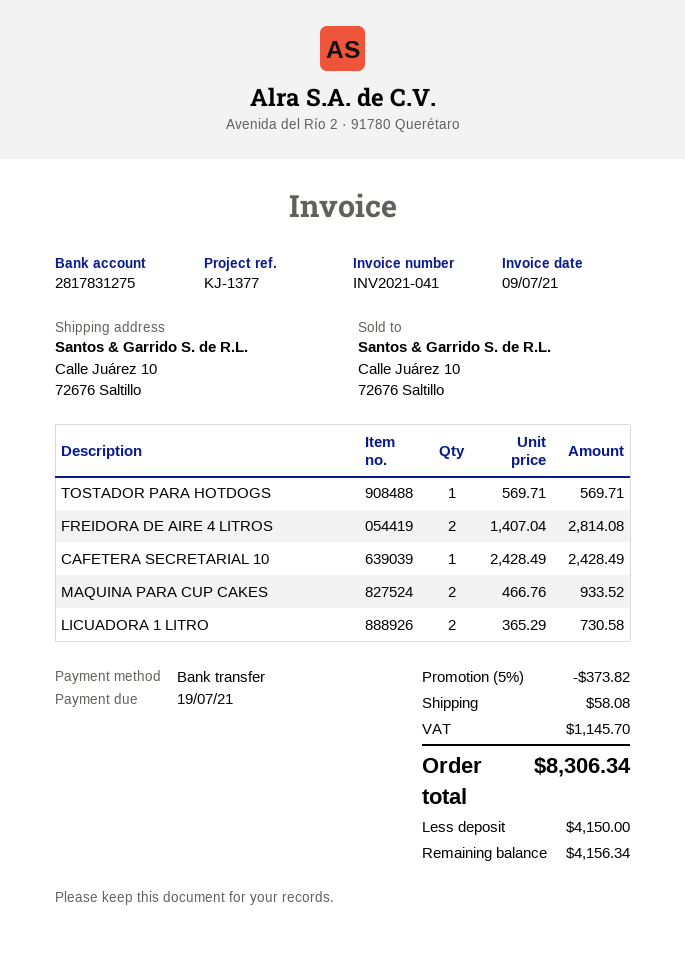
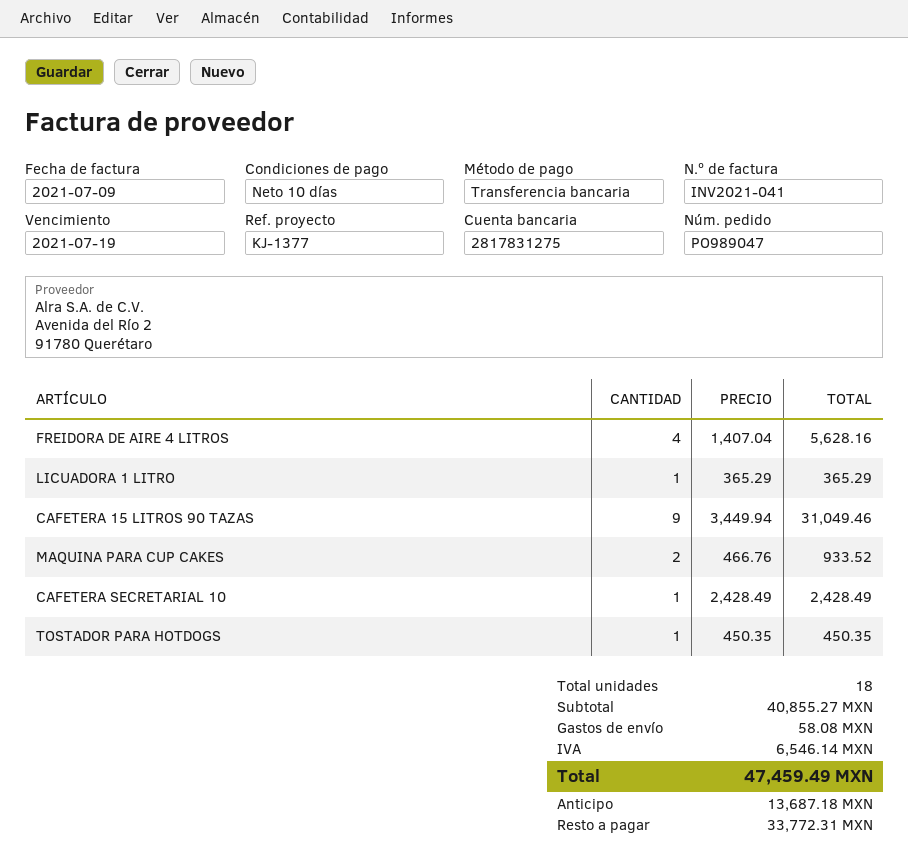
TOSTADOR PARA HOTDOGS: 1 x 569.71 = 569.71 -> 1 x 450.35 = 450.35
FREIDORA DE AIRE 4 LITROS: 2 x 1407.04 = 2814.08 -> 4 x 1407.04 = 5628.16
LICUADORA 1 LITRO: 2 x 365.29 = 730.58 -> 1 x 365.29 = 365.29
CAFETERA 15 LITROS 90 TAZAS: none -> 9 x 3449.94 = 31049.46
discount: 5% = 373.82 -> none
tax: 1145.70 -> 6546.14
total: 8306.34 -> 47459.49
deposit: 4150.00 -> 13687.18
balance: 4156.34 -> 33772.31

